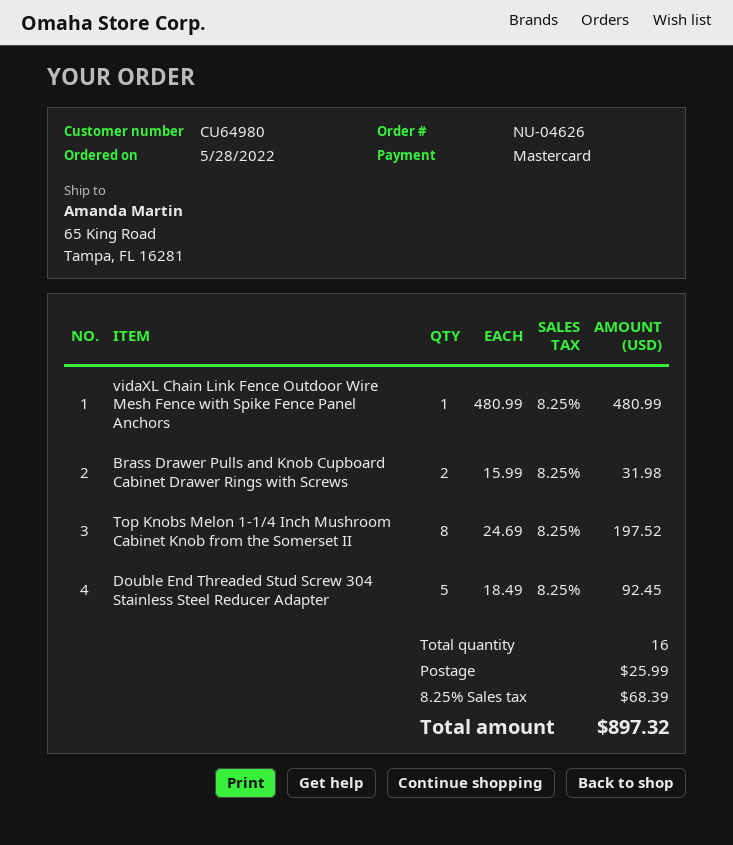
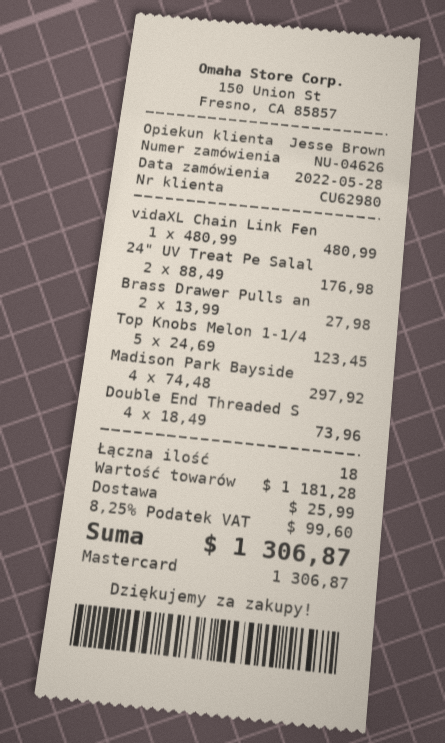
customer number: CU64980 -> CU62980
Brass Drawer Pulls and Knob Cupboard Cabinet Drawer Rings with Screws: 2 x 15.99 = 31.98 -> 2 x 13.99 = 27.98
Top Knobs Melon 1-1/4 Inch Mushroom Cabinet Knob from the Somerset II: 8 x 24.69 = 197.52 -> 5 x 24.69 = 123.45
Double End Threaded Stud Screw 304 Stainless Steel Reducer Adapter: 5 x 18.49 = 92.45 -> 4 x 18.49 = 73.96
24" UV Treat Pe Salal: none -> 2 x 88.49 = 176.98
Madison Park Bayside: none -> 4 x 74.48 = 297.92
total quantity: 16 -> 18
tax: 8.25% = 68.39 -> 8.25% = 99.60
total: 897.32 -> 1306.87

